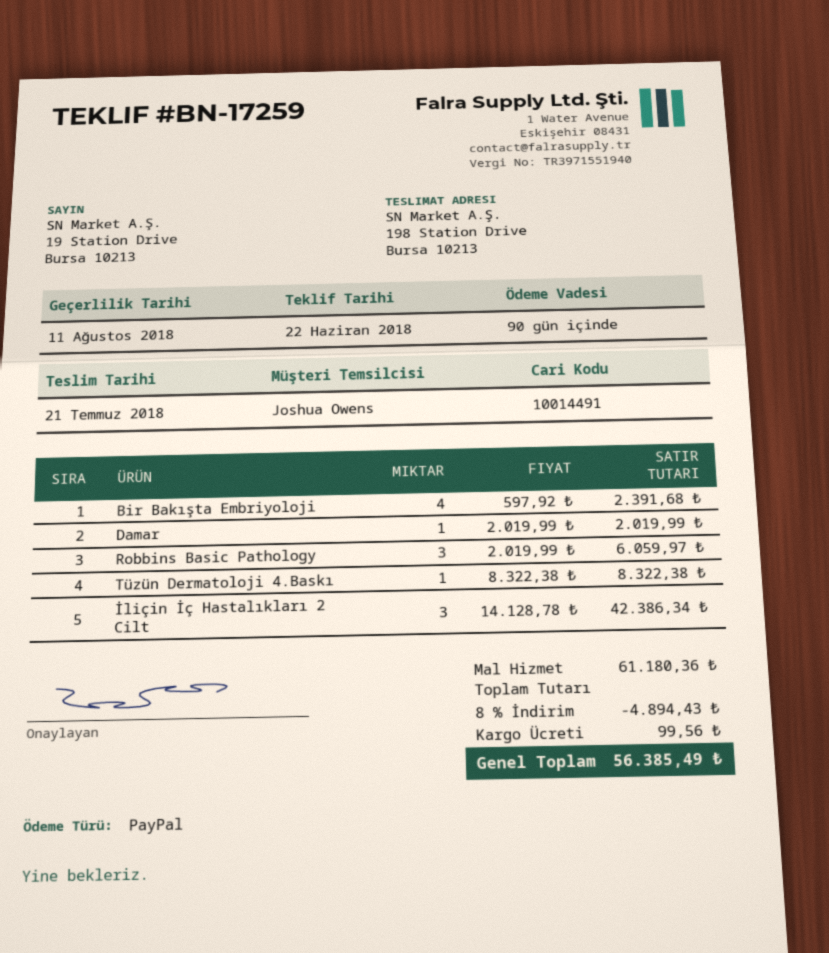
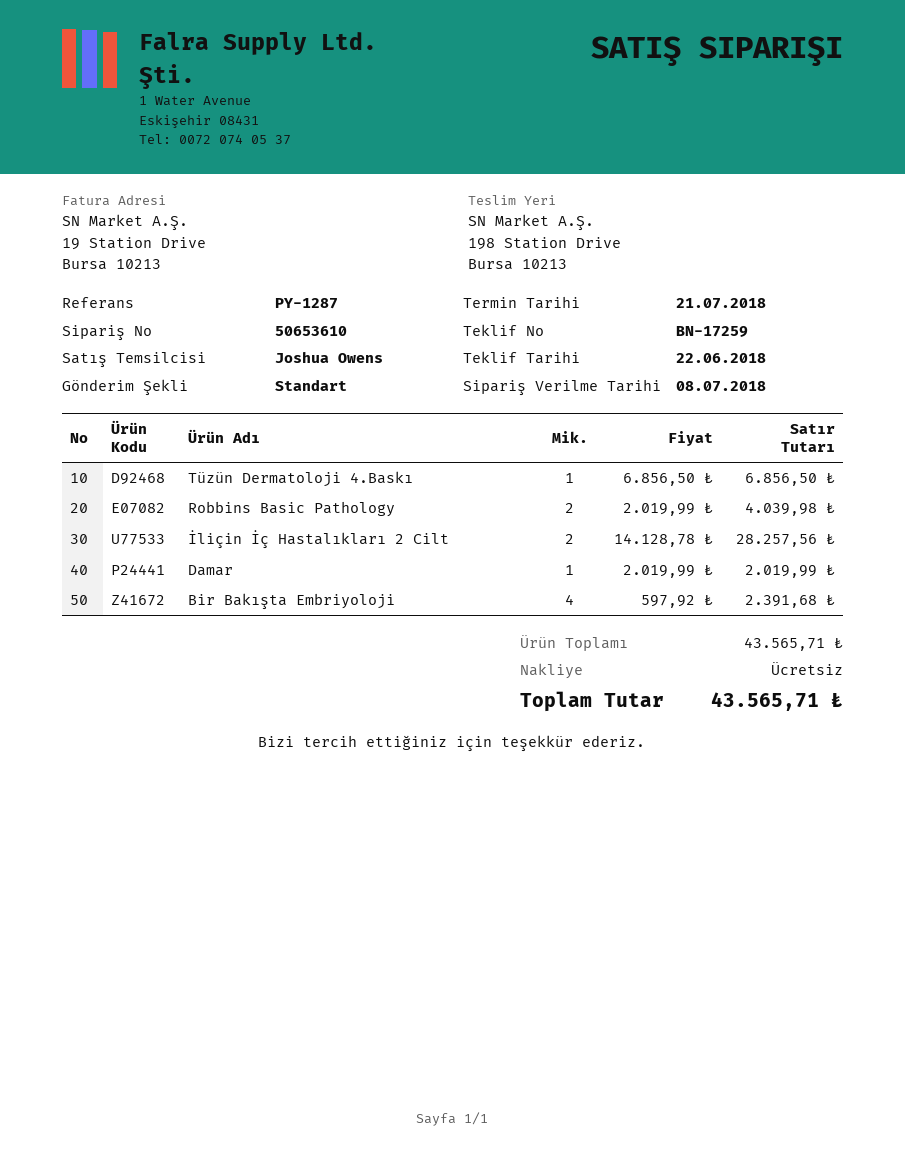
Robbins Basic Pathology: 3 x 2019.99 = 6059.97 -> 2 x 2019.99 = 4039.98
Tüzün Dermatoloji 4.Baskı: 1 x 8322.38 = 8322.38 -> 1 x 6856.50 = 6856.50
İliçin İç Hastalıkları 2 Cilt: 3 x 14128.78 = 42386.34 -> 2 x 14128.78 = 28257.56
subtotal: 61180.36 -> 43565.71
discount: 8% = 4894.43 -> none
shipping: 99.56 -> 0.00
total: 56385.49 -> 43565.71

